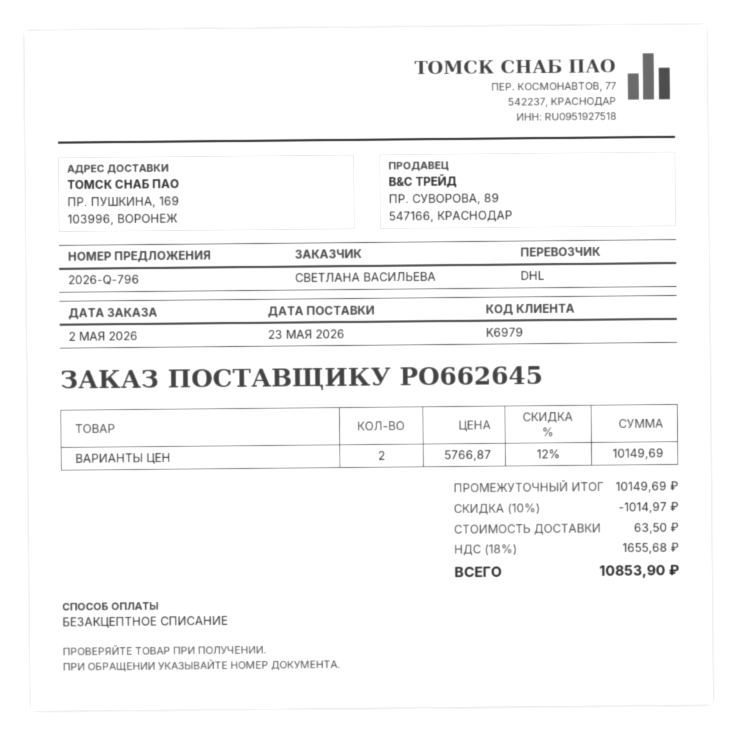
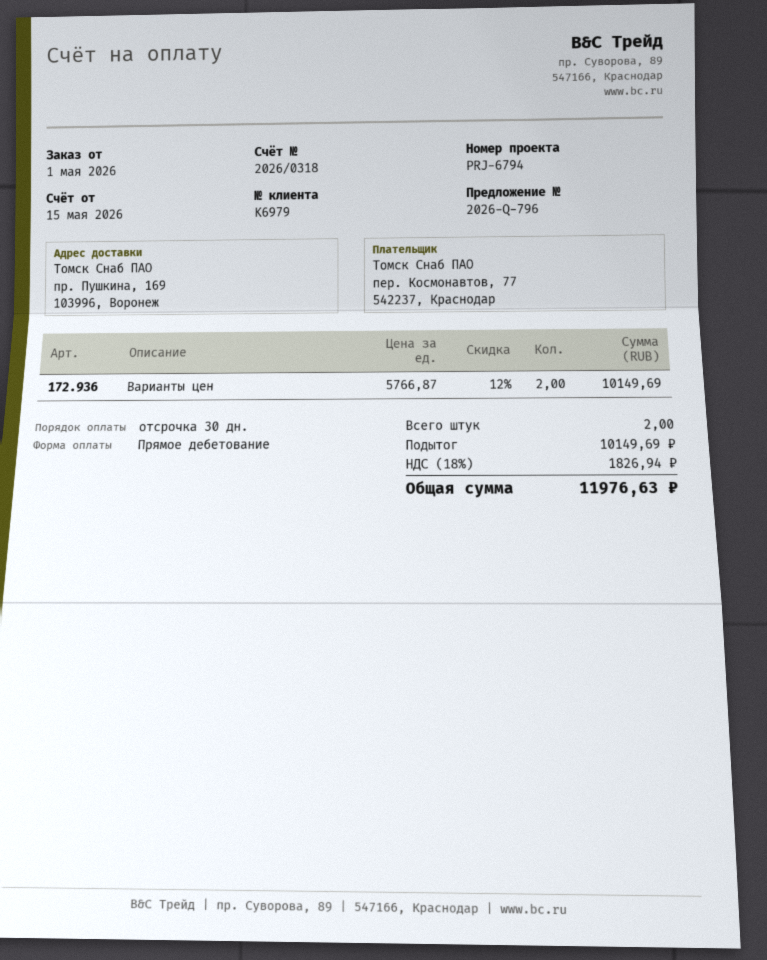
order date: 2026-05-02 -> 2026-05-01
discount: 10% = 1014.97 -> none
shipping: 63.50 -> none
tax: 18% = 1655.68 -> 18% = 1826.94
total: 10853.90 -> 11976.63

